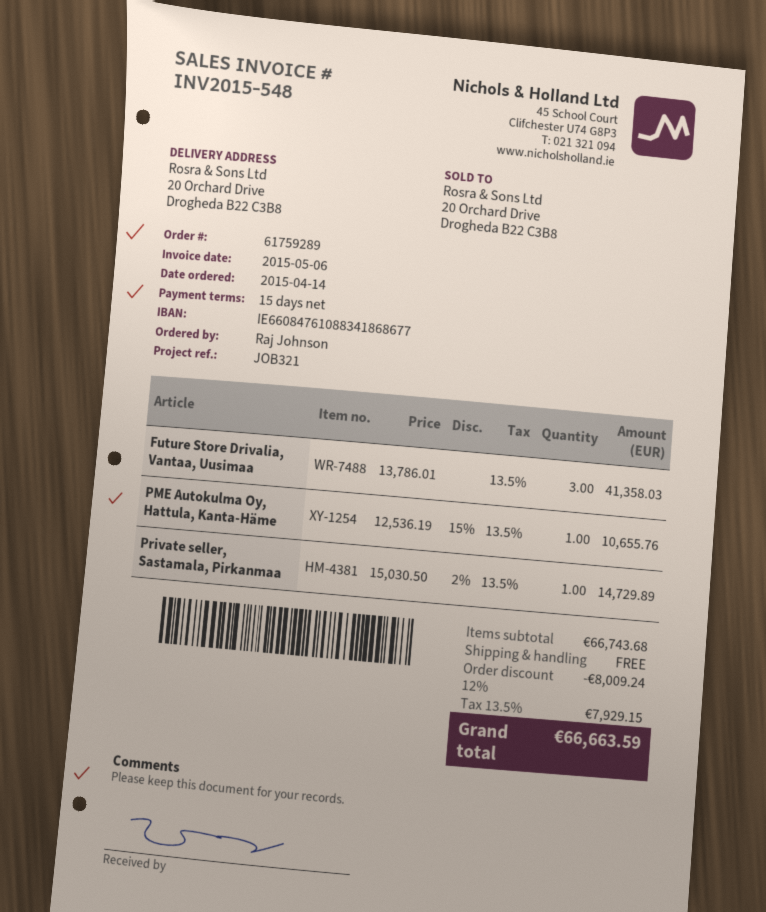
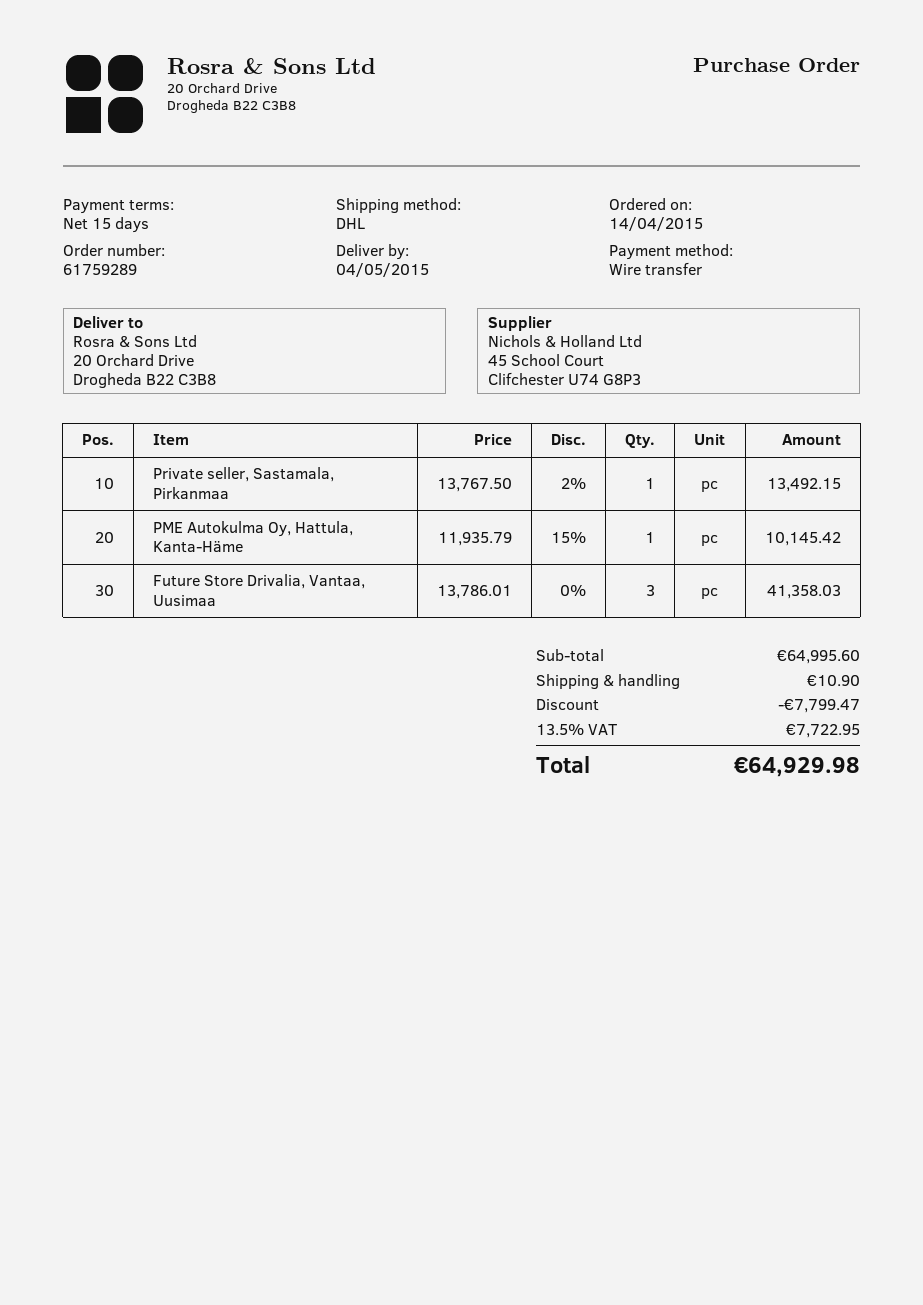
PME Autokulma Oy, Hattula, Kanta-Häme: 1 x 12536.19 - 15% = 10655.76 -> 1 x 11935.79 - 15% = 10145.42
Private seller, Sastamala, Pirkanmaa: 1 x 15030.50 - 2% = 14729.89 -> 1 x 13767.50 - 2% = 13492.15
subtotal: 66743.68 -> 64995.60
discount: 8009.24 -> 7799.47
shipping: 0.00 -> 10.90
tax: 13.5% = 7929.15 -> 13.5% = 7722.95
total: 66663.59 -> 64929.98

